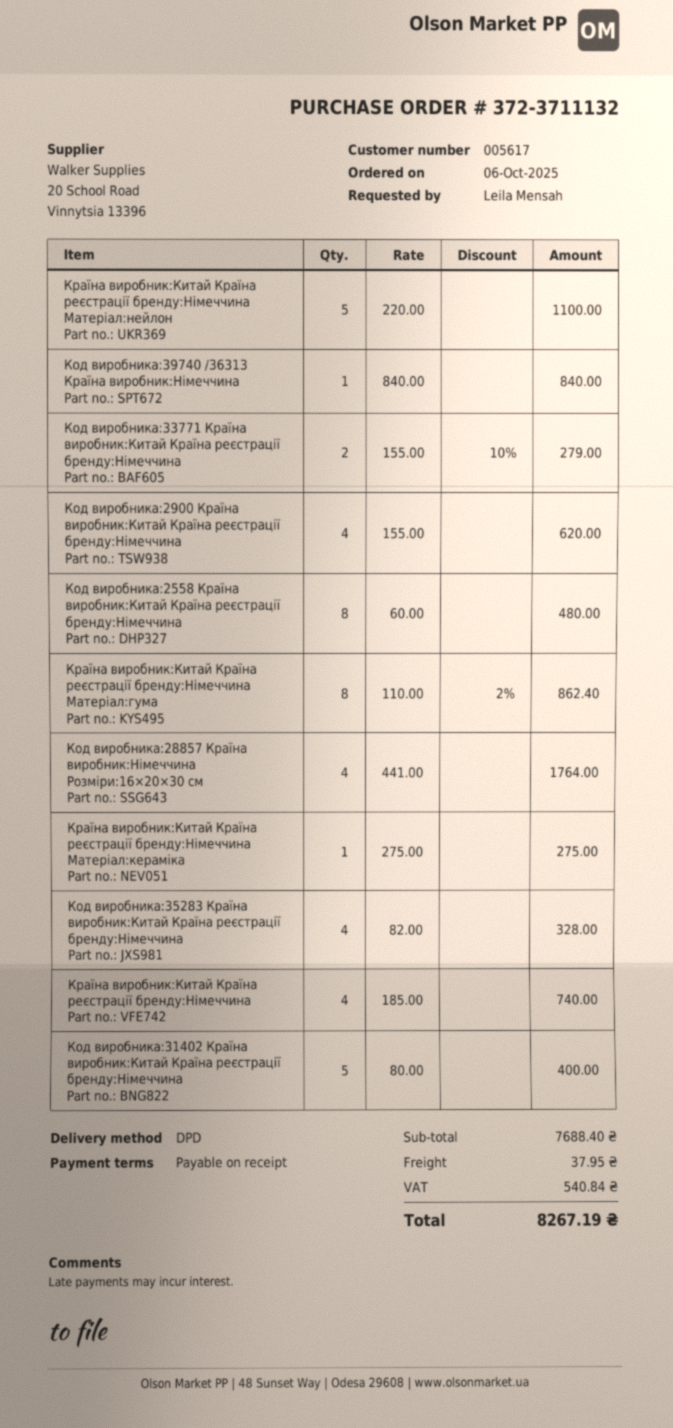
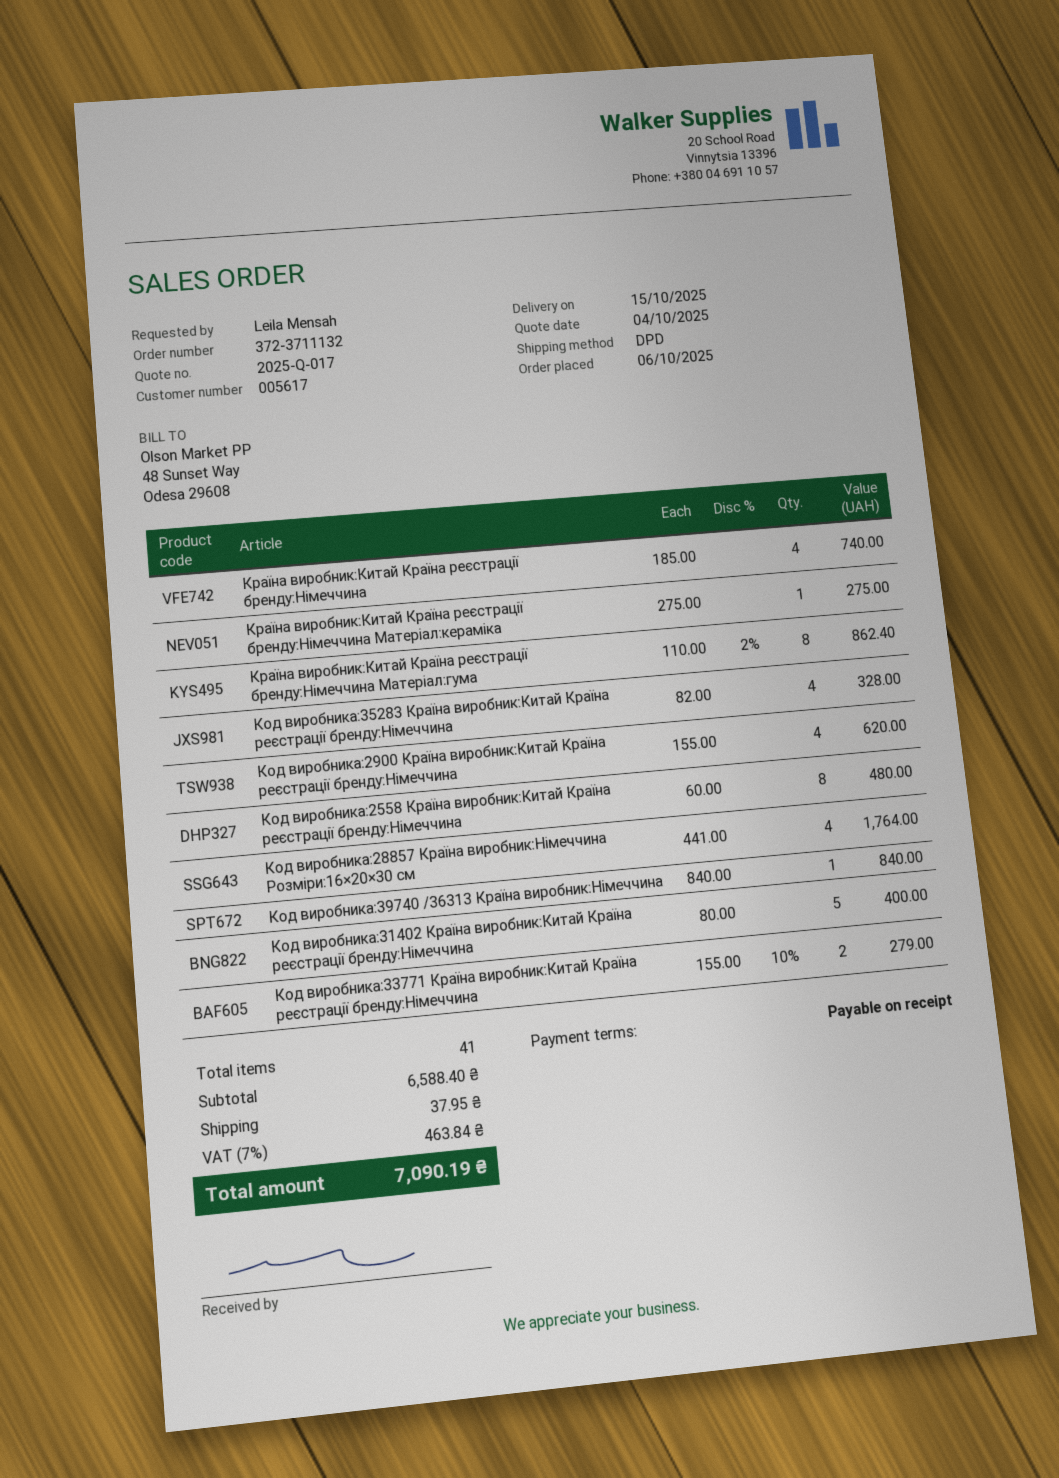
Країна виробник:Китай Країна реєстрації бренду:Німеччина Матеріал:нейлон: 5 x 220.00 = 1100.00 -> none
subtotal: 7688.40 -> 6588.40
tax: 540.84 -> 463.84
total: 8267.19 -> 7090.19

